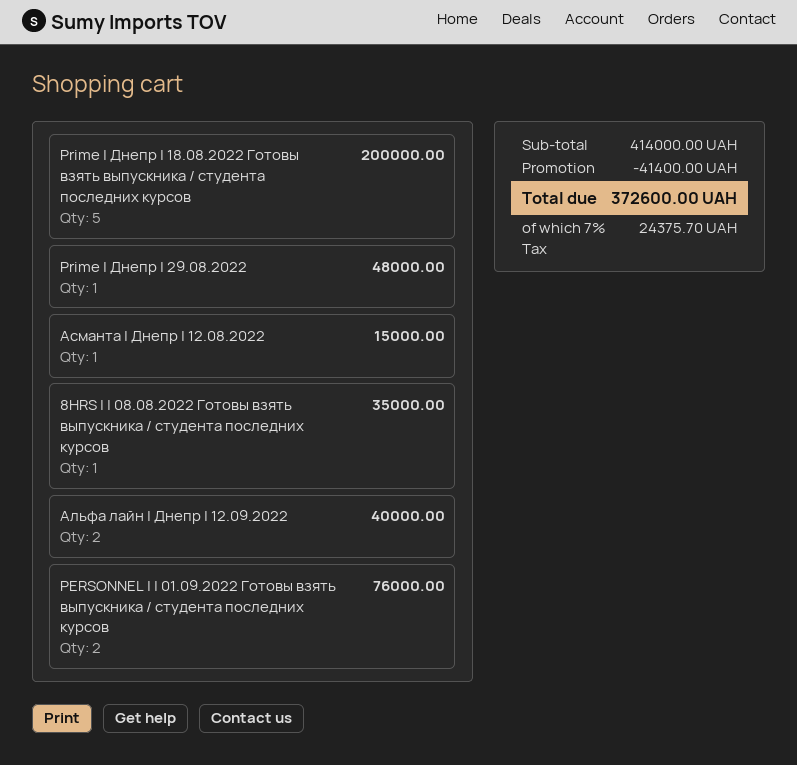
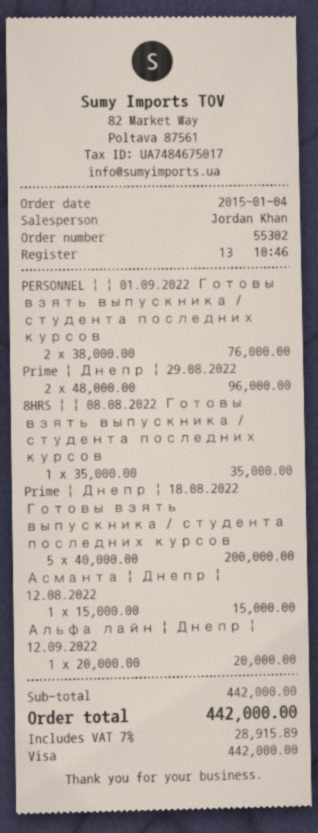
Prime | Днепр | 29.08.2022: 1 for 48000.00 -> 2 for 96000.00
Альфа лайн | Днепр | 12.09.2022: 2 for 40000.00 -> 1 for 20000.00
subtotal: 414000.00 -> 442000.00
discount: 41400.00 -> none
tax: 7% = 24375.70 -> 7% = 28915.89
total: 372600.00 -> 442000.00

